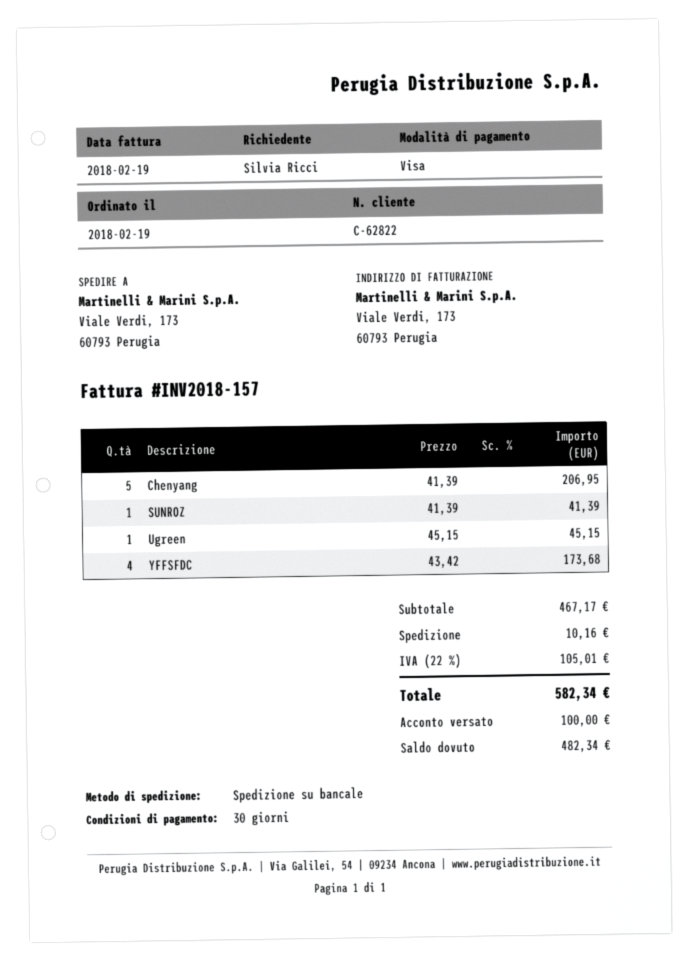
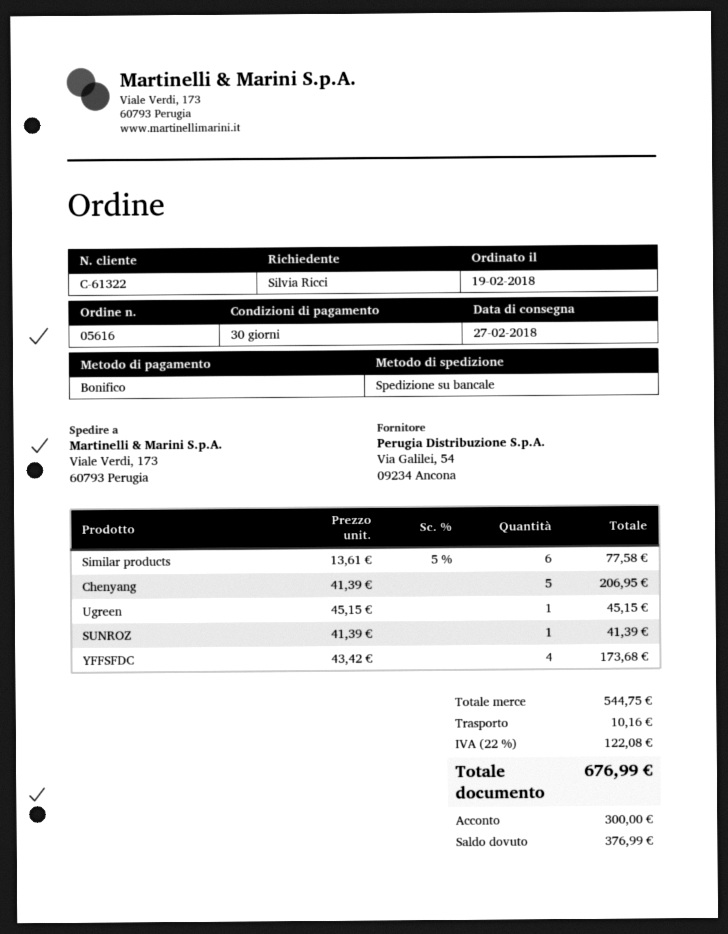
customer number: C-62822 -> C-61322
payment method: Visa -> bank transfer
Similar products: none -> 6 x 13.61 - 5% = 77.58
subtotal: 467.17 -> 544.75
tax: 22% = 105.01 -> 22% = 122.08
total: 582.34 -> 676.99
deposit: 100.00 -> 300.00
balance: 482.34 -> 376.99

